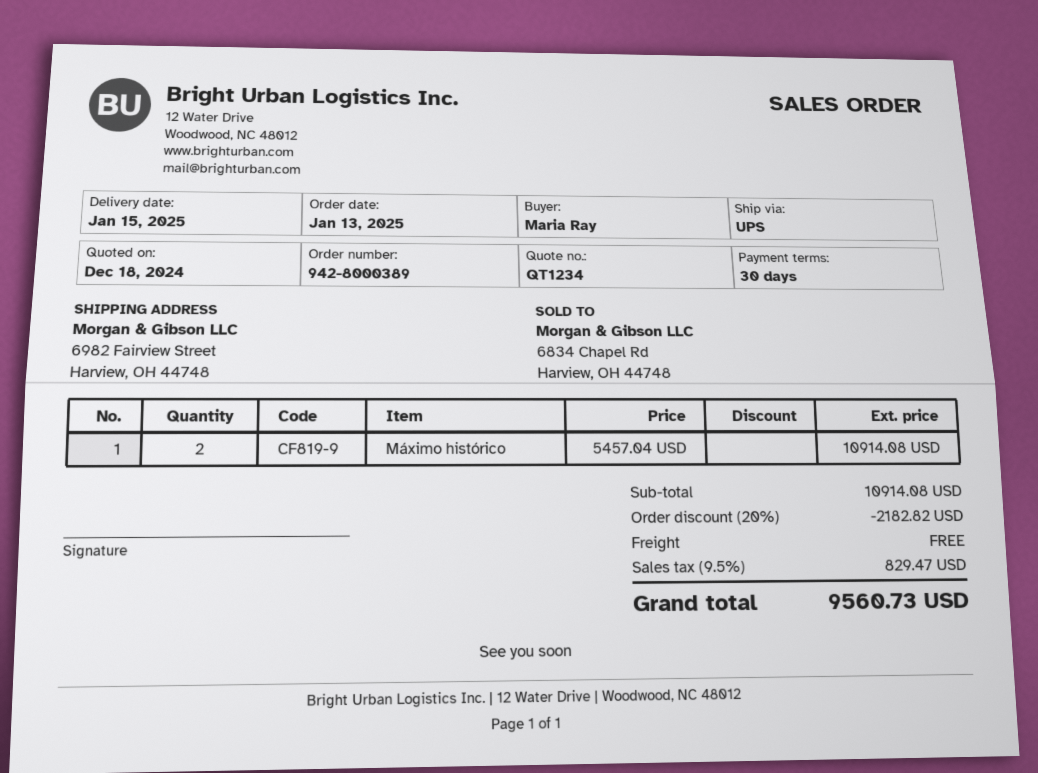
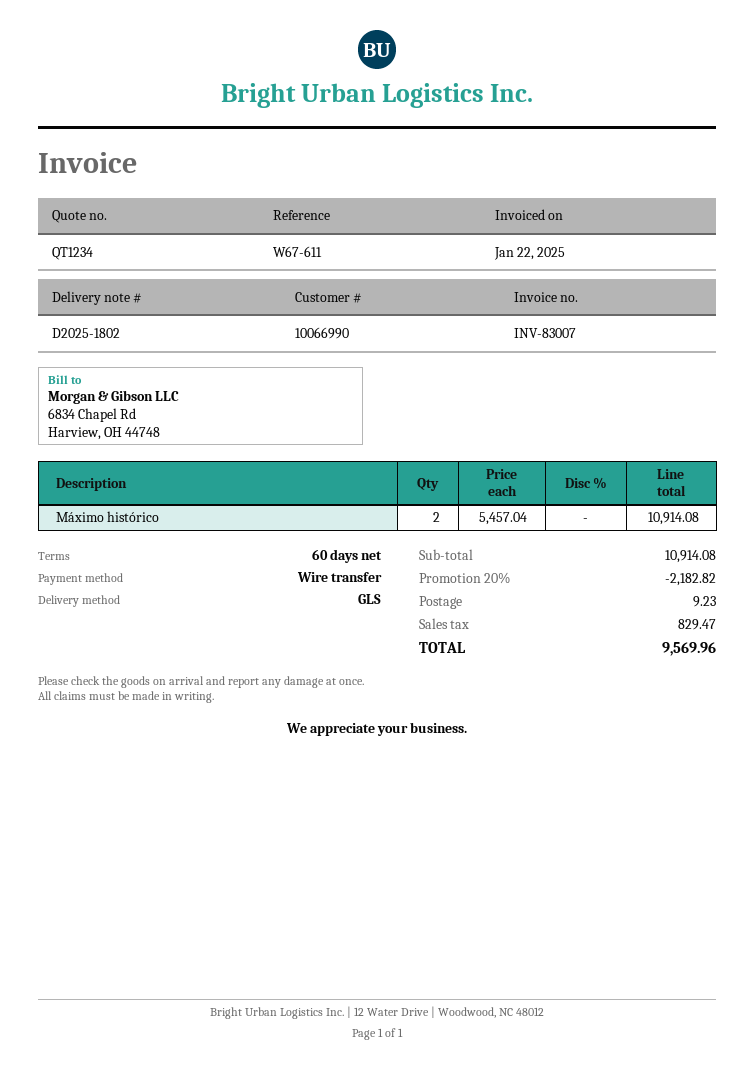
payment terms: 30 days -> 60 days
shipping method: UPS -> GLS
shipping: 0.00 -> 9.23
total: 9560.73 -> 9569.96

